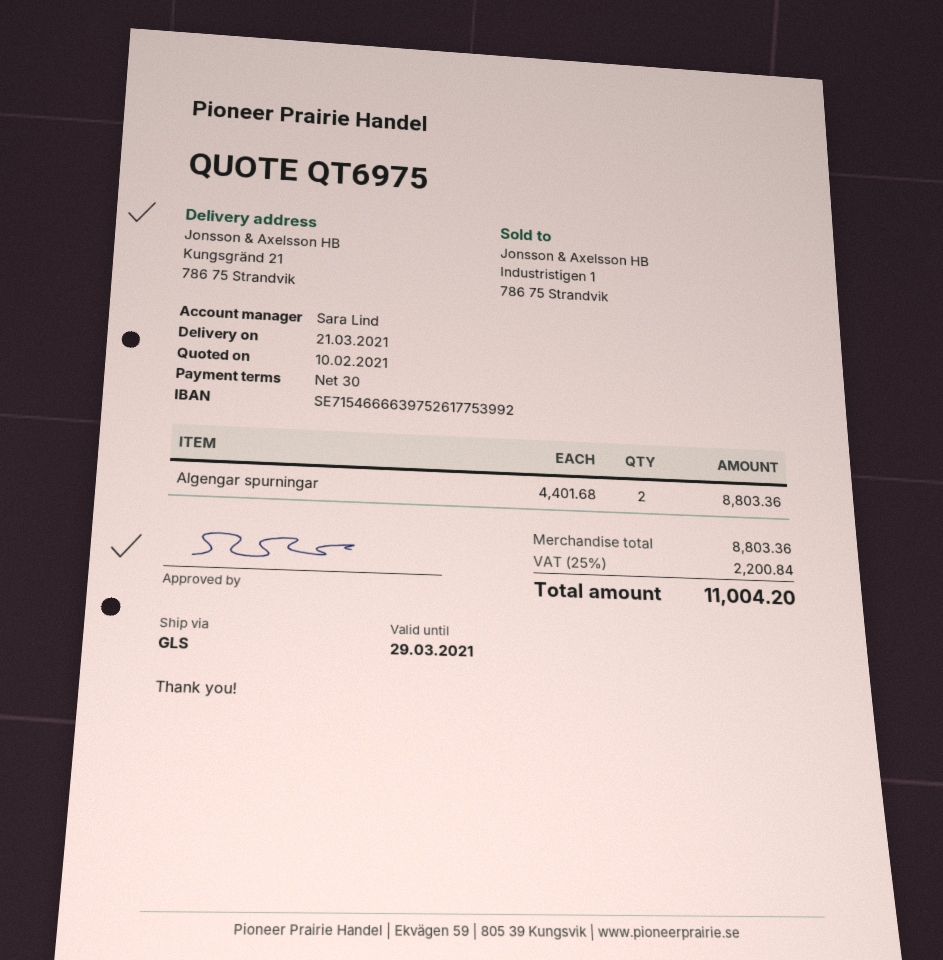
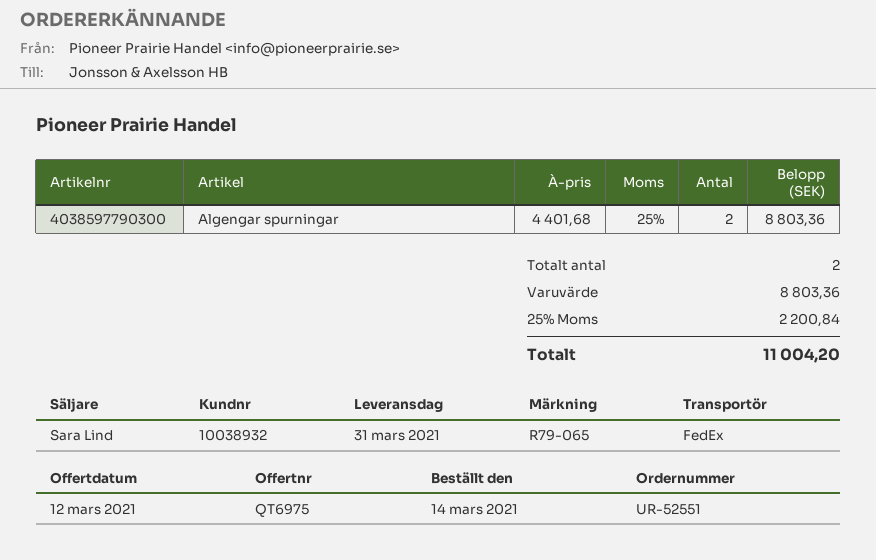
quote date: 2021-02-10 -> 2021-03-12
delivery date: 2021-03-21 -> 2021-03-31
shipping method: GLS -> FedEx

